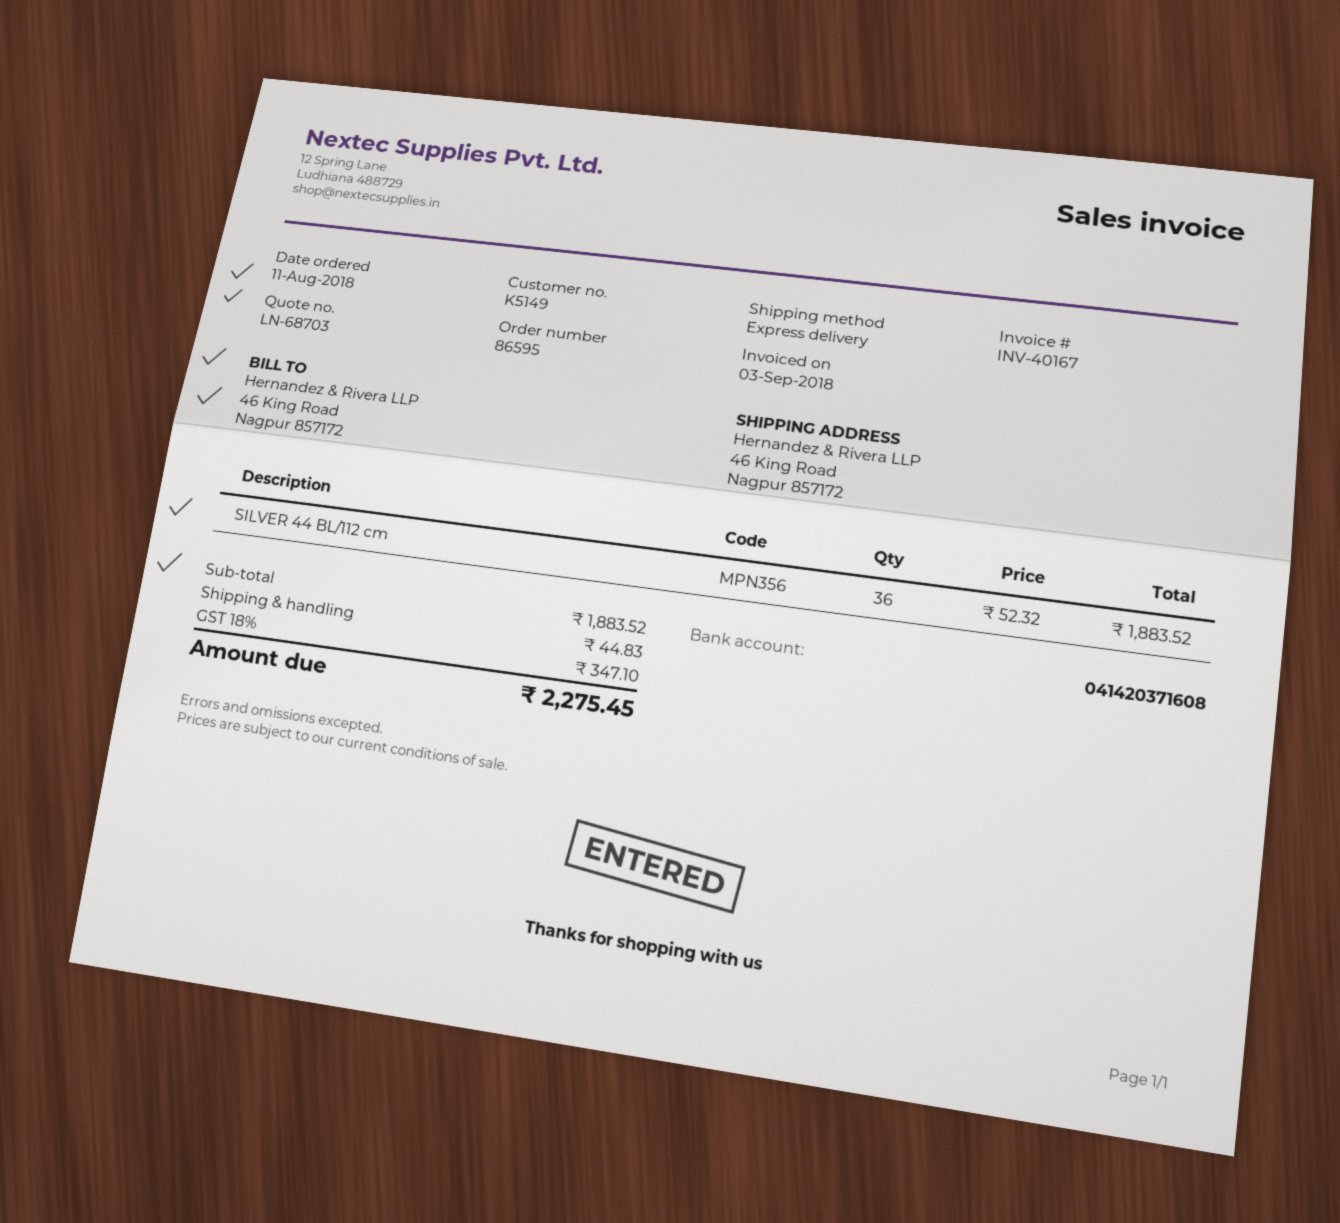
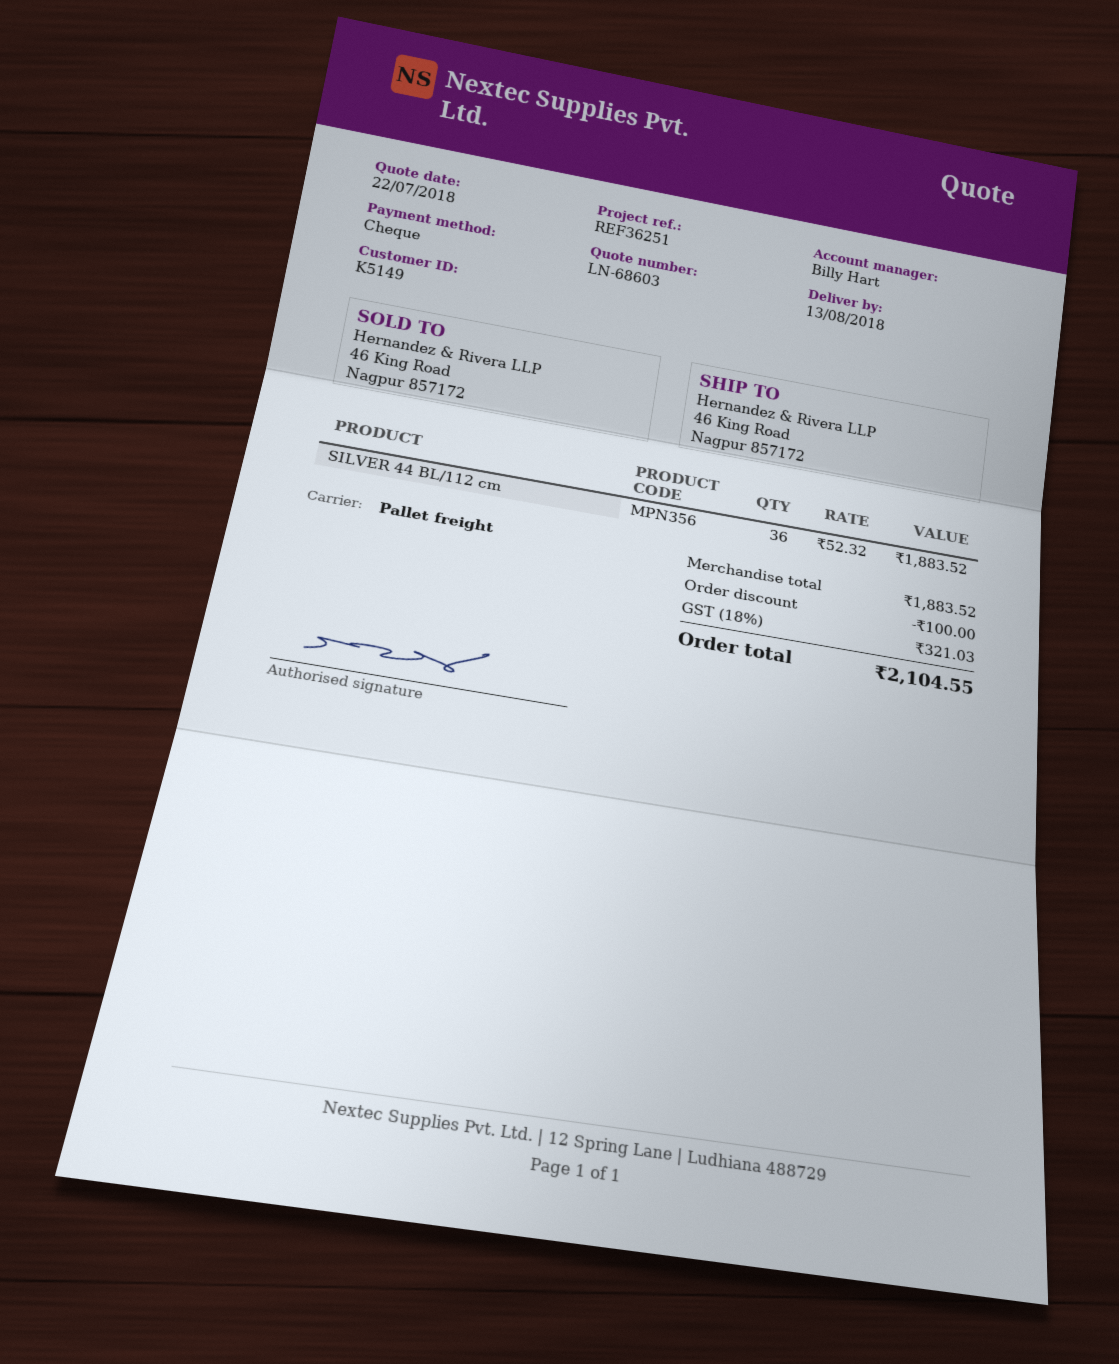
quote number: LN-68703 -> LN-68603
shipping method: express -> pallet freight
discount: none -> 100.00
shipping: 44.83 -> none
tax: 18% = 347.10 -> 18% = 321.03
total: 2275.45 -> 2104.55

